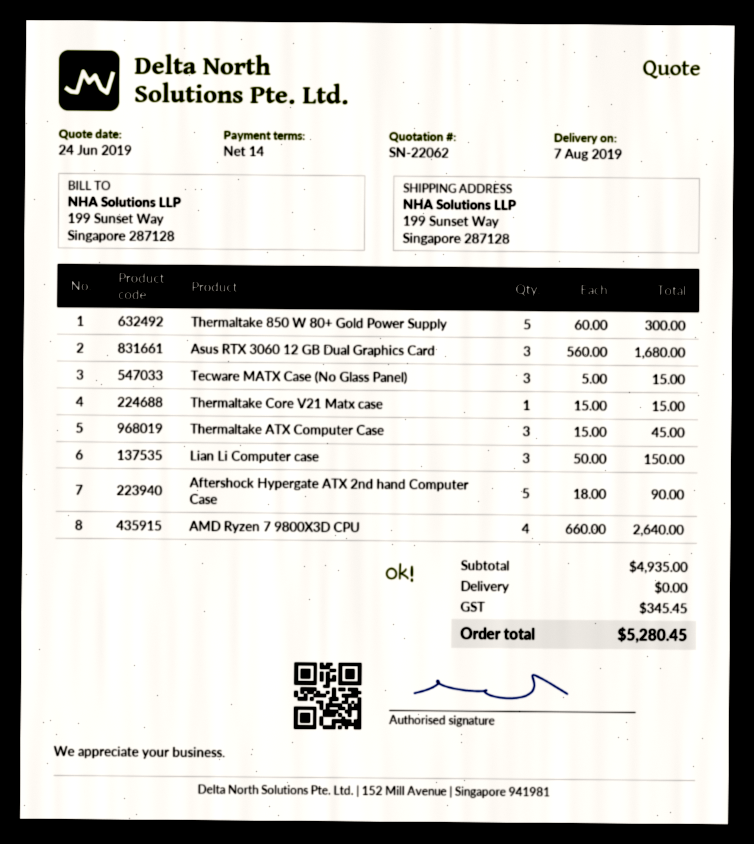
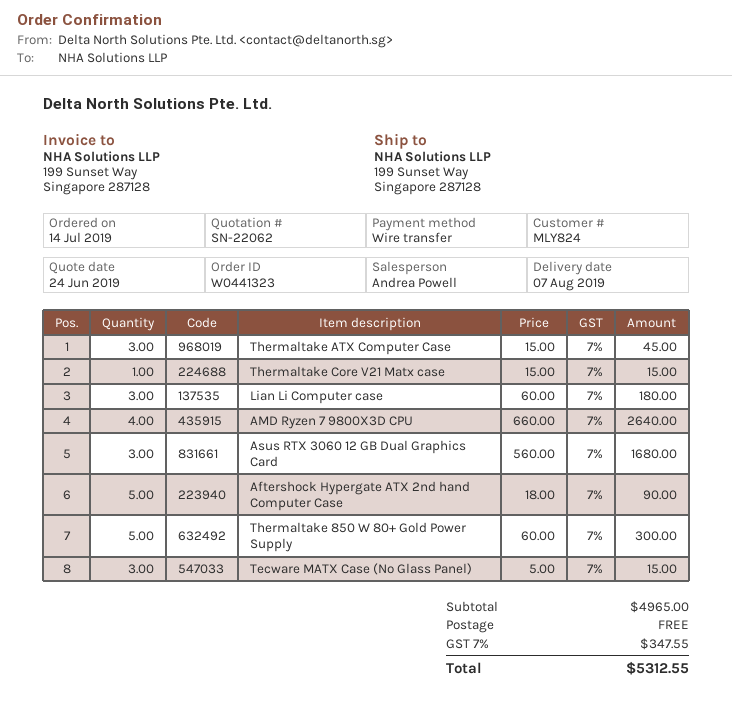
Lian Li Computer case: 3 x 50.00 = 150.00 -> 3 x 60.00 = 180.00
subtotal: 4935.00 -> 4965.00
tax: 345.45 -> 347.55
total: 5280.45 -> 5312.55

